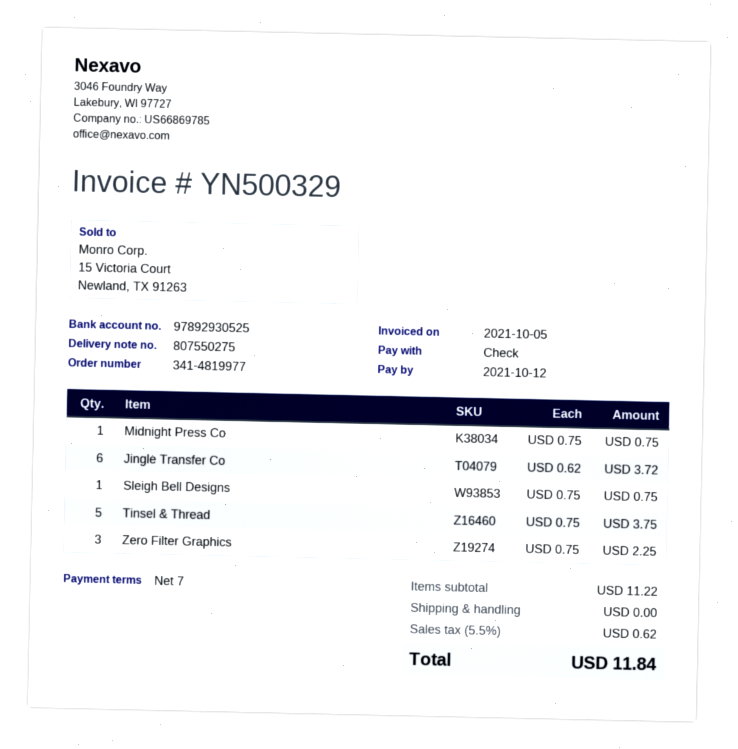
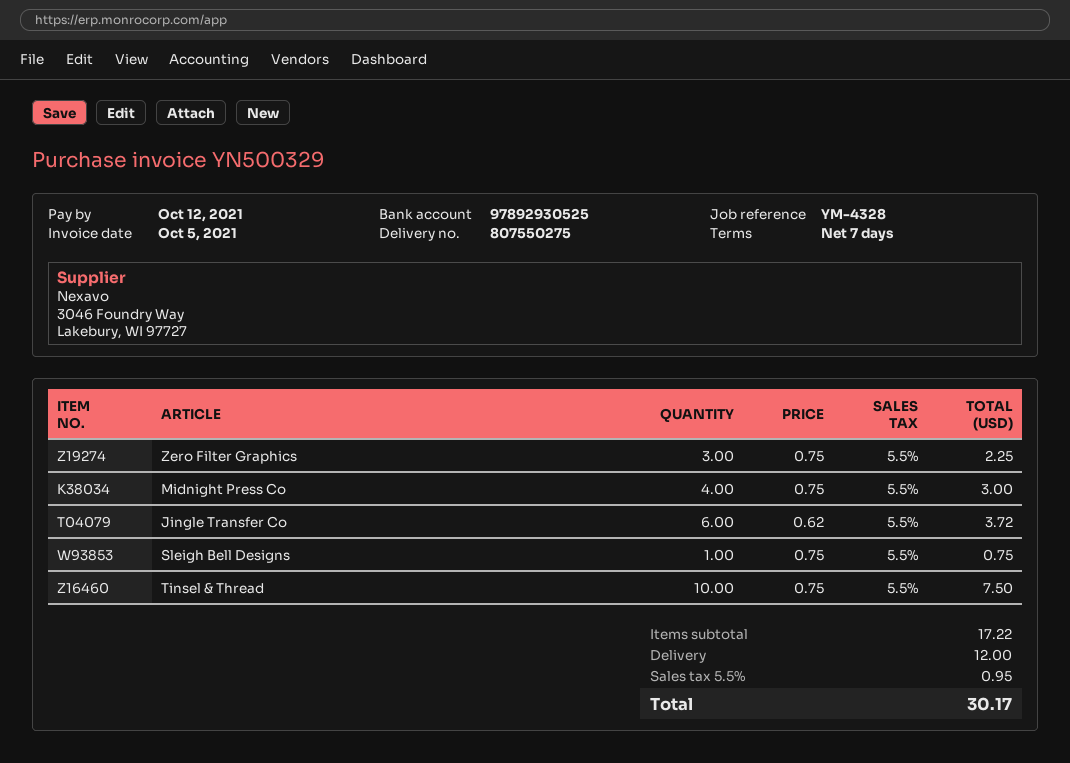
Midnight Press Co: 1 x 0.75 = 0.75 -> 4 x 0.75 = 3.00
Tinsel & Thread: 5 x 0.75 = 3.75 -> 10 x 0.75 = 7.50
subtotal: 11.22 -> 17.22
shipping: 0.00 -> 12.00
tax: 5.5% = 0.62 -> 5.5% = 0.95
total: 11.84 -> 30.17

